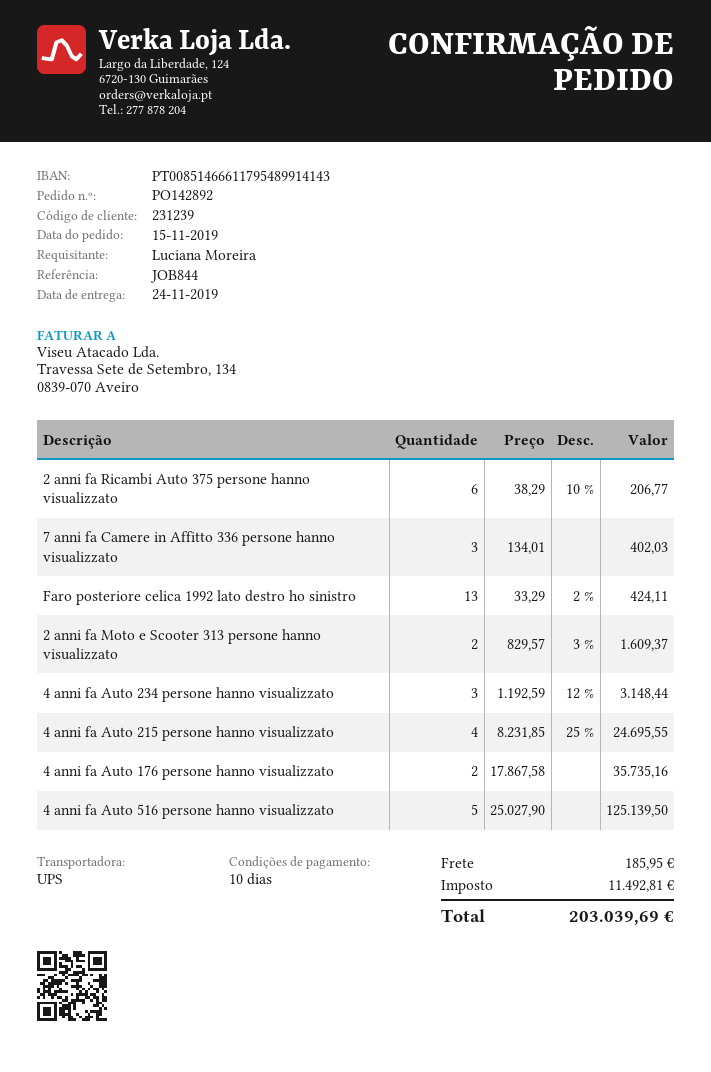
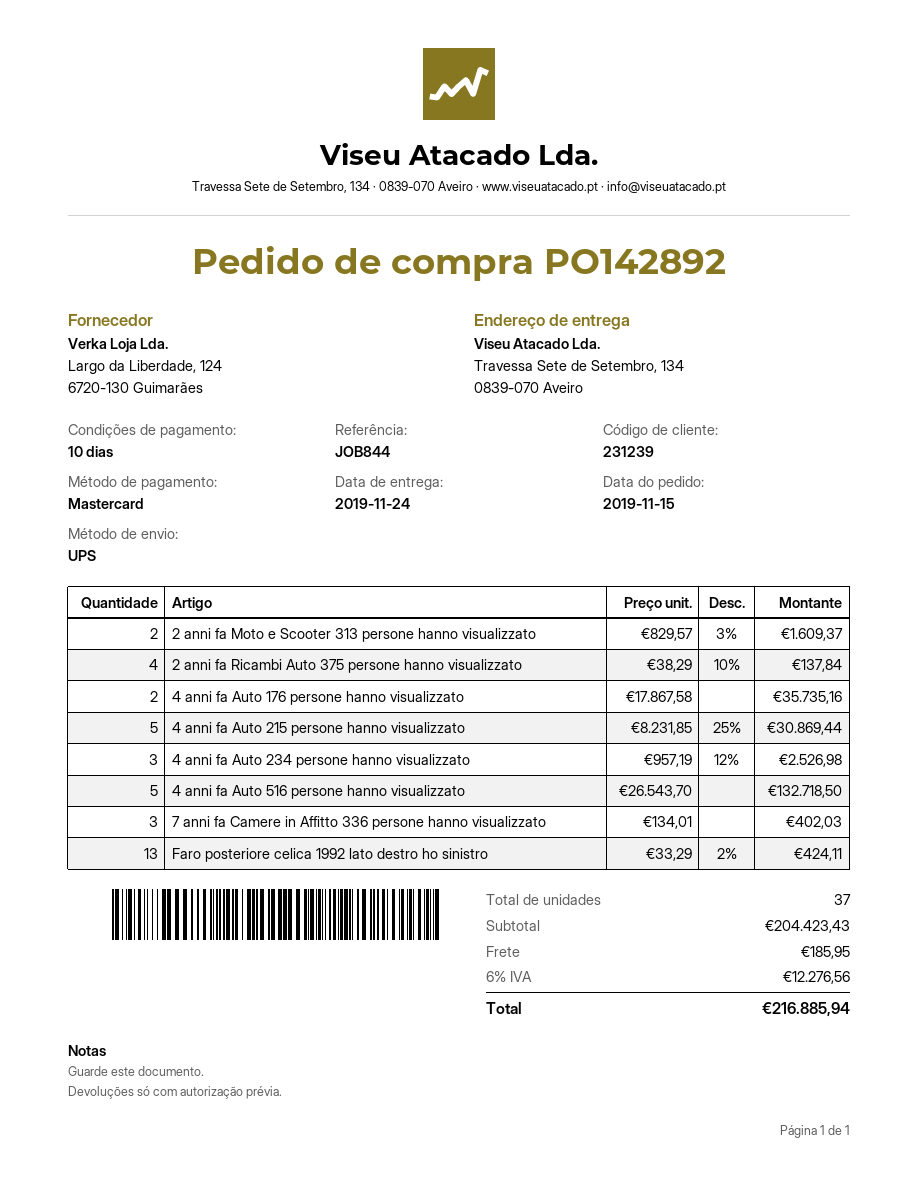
2 anni fa Ricambi Auto 375 persone hanno visualizzato: 6 x 38.29 - 10% = 206.77 -> 4 x 38.29 - 10% = 137.84
4 anni fa Auto 234 persone hanno visualizzato: 3 x 1192.59 - 12% = 3148.44 -> 3 x 957.19 - 12% = 2526.98
4 anni fa Auto 215 persone hanno visualizzato: 4 x 8231.85 - 25% = 24695.55 -> 5 x 8231.85 - 25% = 30869.44
4 anni fa Auto 516 persone hanno visualizzato: 5 x 25027.90 = 125139.50 -> 5 x 26543.70 = 132718.50
tax: 11492.81 -> 12276.56
total: 203039.69 -> 216885.94

